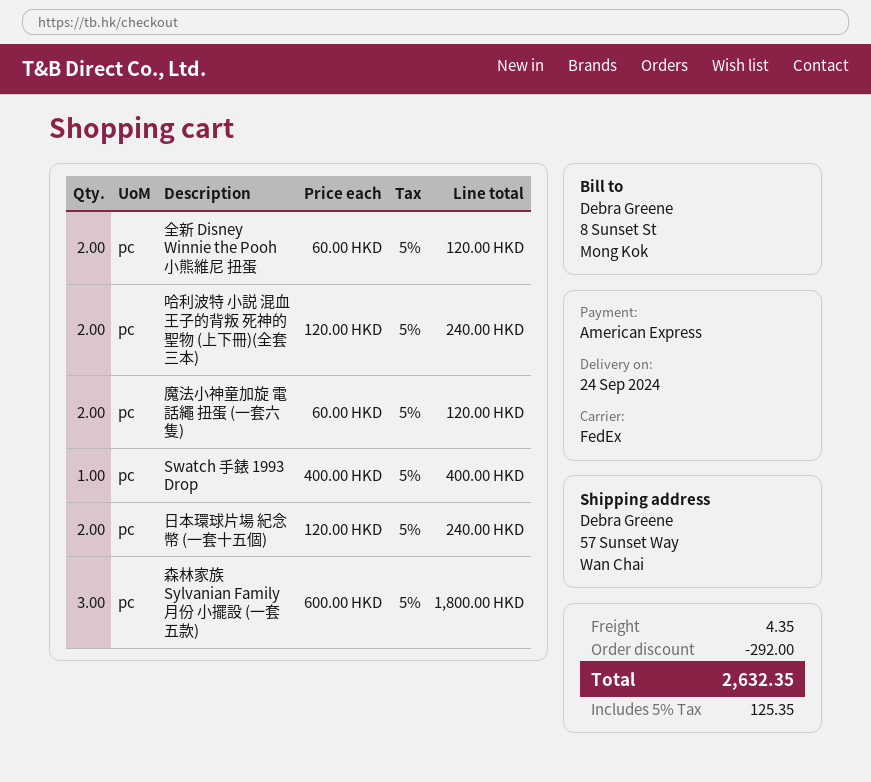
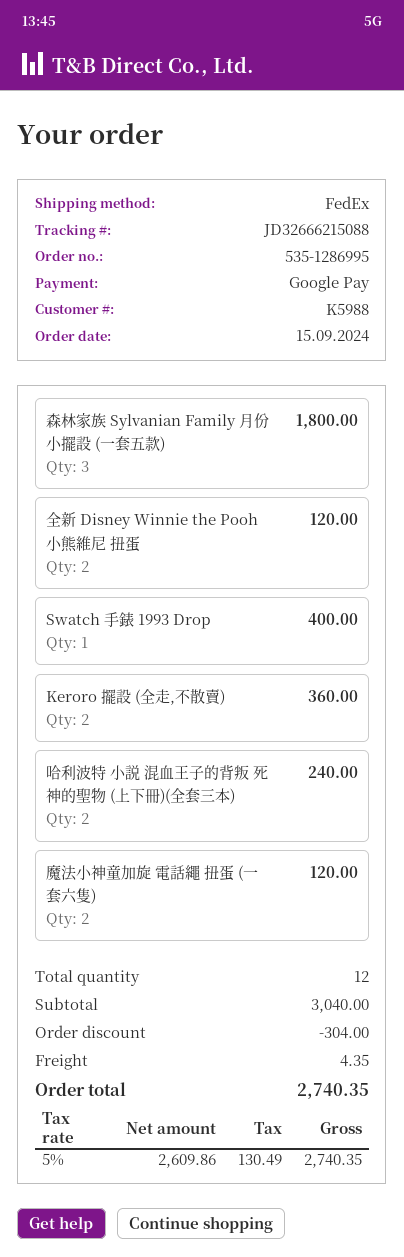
payment method: American Express -> Google Pay
日本環球片場 紀念幣 (一套十五個): 2 for 240.00 -> none
Keroro 擺設 (全走,不散賣): none -> 2 for 360.00
discount: 292.00 -> 304.00
tax: 5% = 125.35 -> 5% = 130.49
total: 2632.35 -> 2740.35

